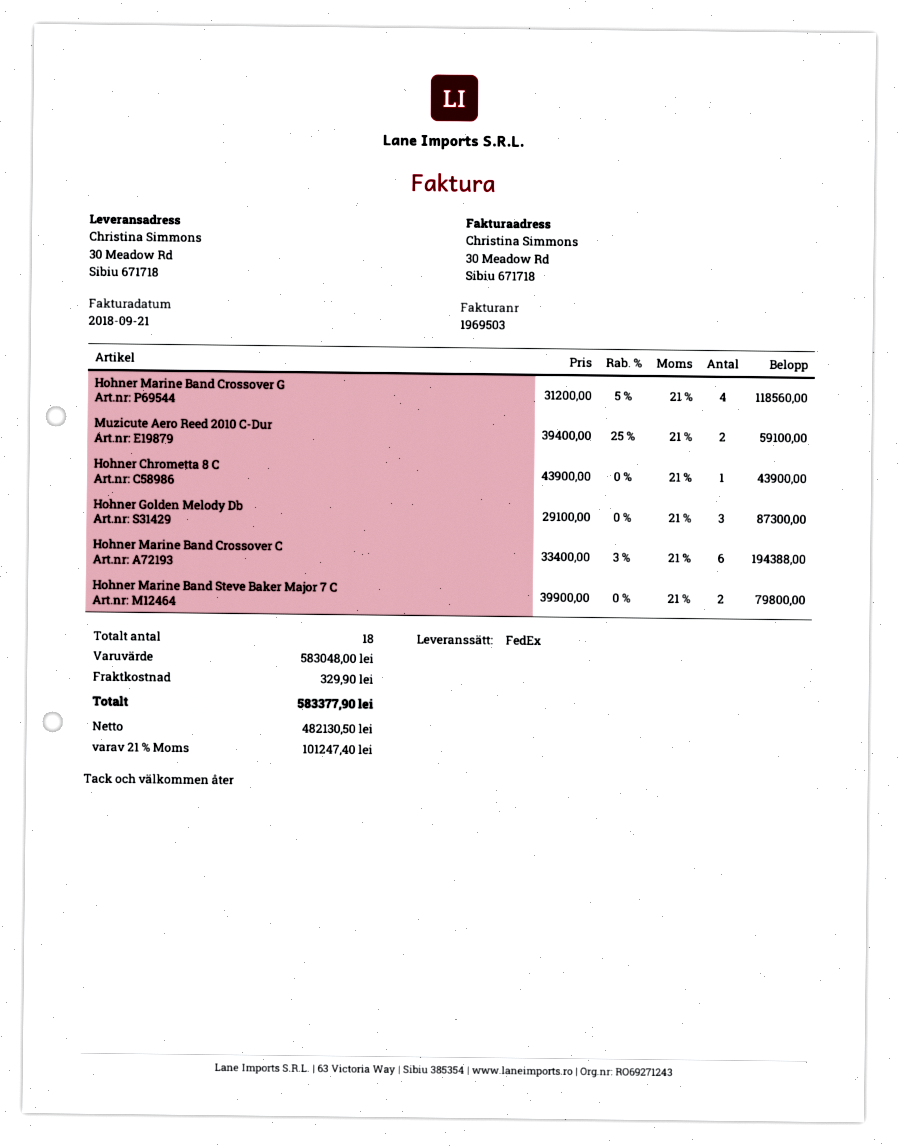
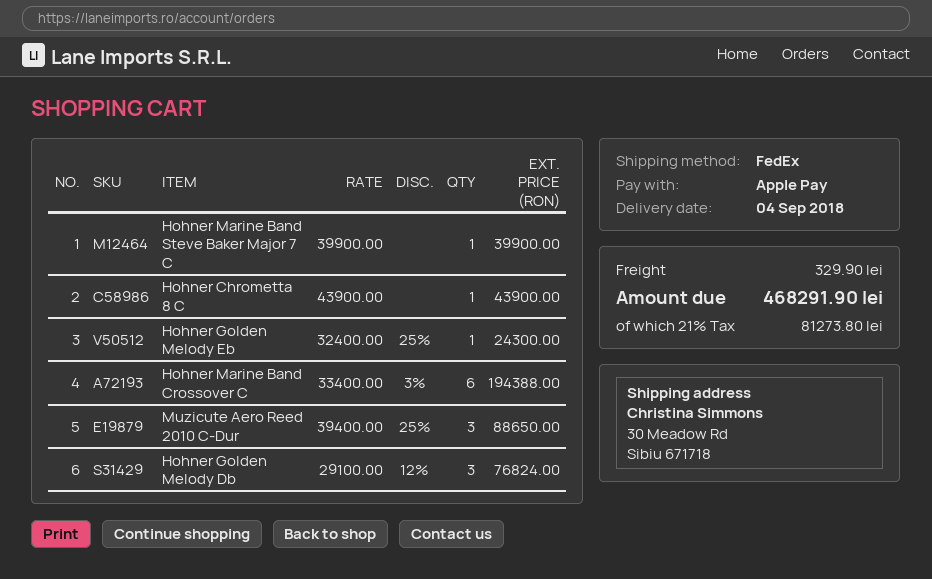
Hohner Marine Band Crossover G: 4 x 31200.00 - 5% = 118560.00 -> none
Muzicute Aero Reed 2010 C-Dur: 2 x 39400.00 - 25% = 59100.00 -> 3 x 39400.00 - 25% = 88650.00
Hohner Golden Melody Db: 3 x 29100.00 = 87300.00 -> 3 x 29100.00 - 12% = 76824.00
Hohner Marine Band Steve Baker Major 7 C: 2 x 39900.00 = 79800.00 -> 1 x 39900.00 = 39900.00
Hohner Golden Melody Eb: none -> 1 x 32400.00 - 25% = 24300.00
tax: 21% = 101247.40 -> 21% = 81273.80
total: 583377.90 -> 468291.90

